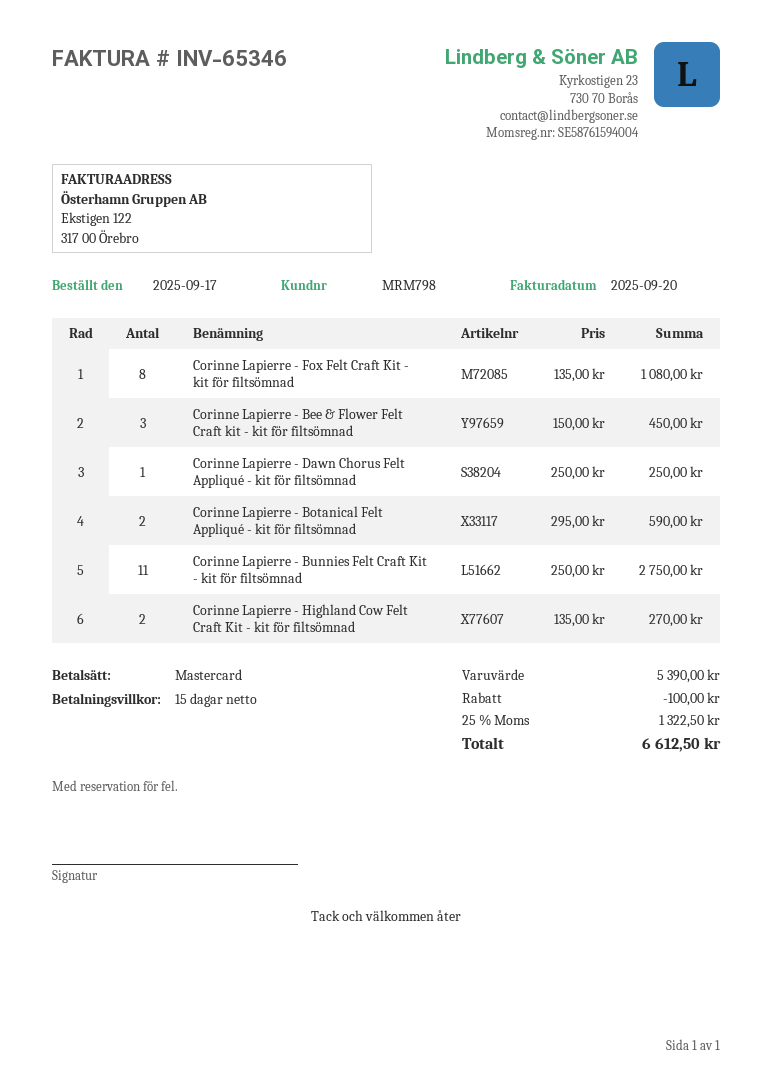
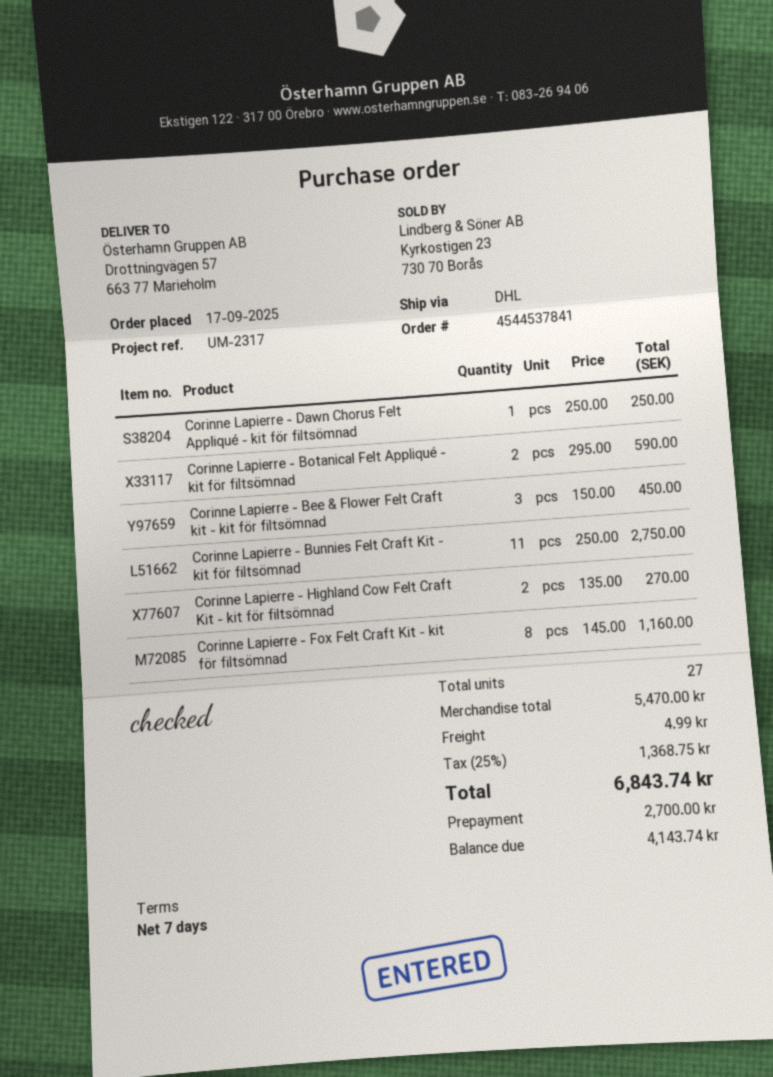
payment terms: 15 days -> 7 days
Corinne Lapierre - Fox Felt Craft Kit - kit för filtsömnad: 8 x 135.00 = 1080.00 -> 8 x 145.00 = 1160.00
subtotal: 5390.00 -> 5470.00
discount: 100.00 -> none
shipping: none -> 4.99
tax: 25% = 1322.50 -> 25% = 1368.75
total: 6612.50 -> 6843.74

